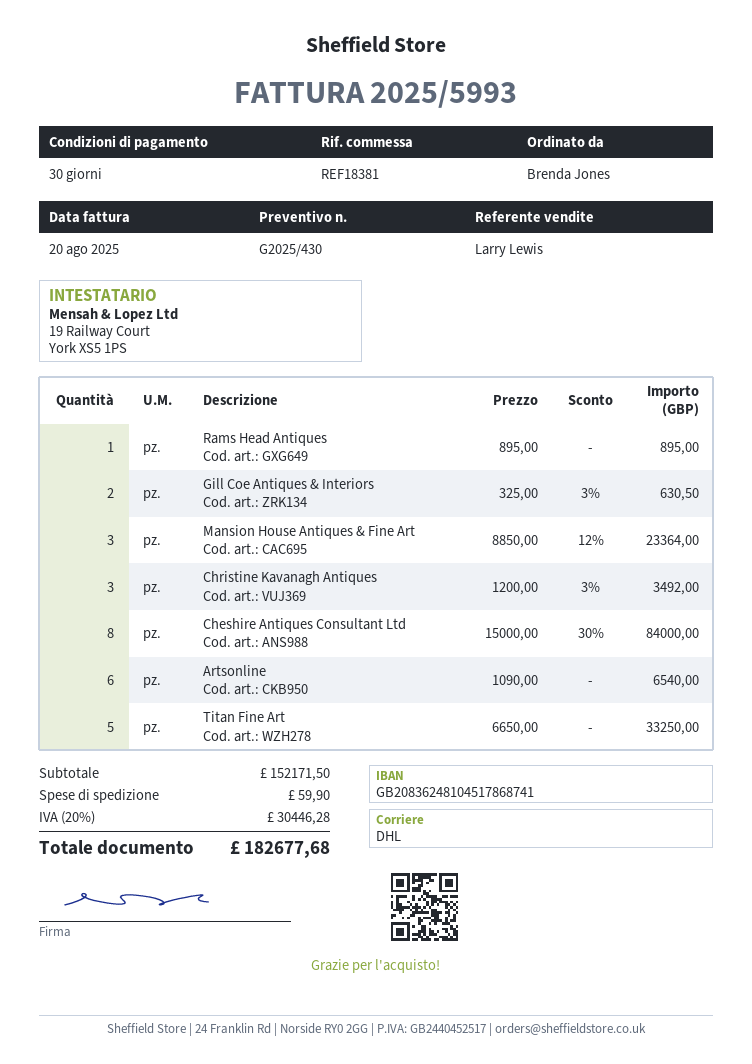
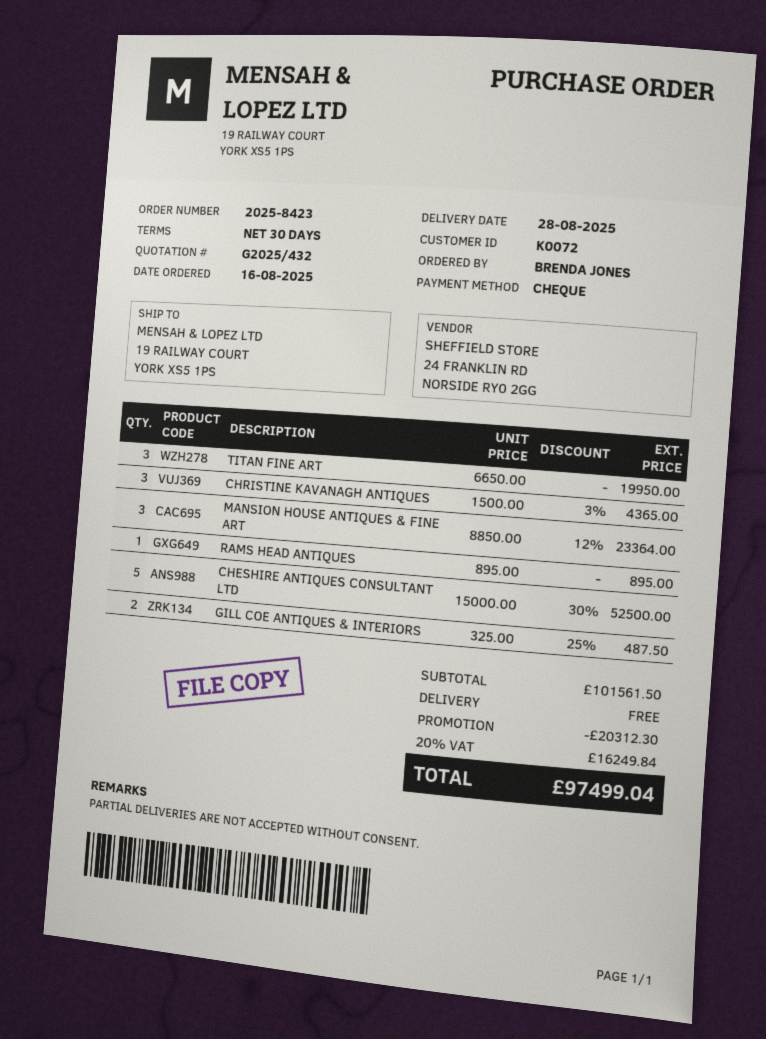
quote number: G2025/430 -> G2025/432
Gill Coe Antiques & Interiors: 2 x 325.00 - 3% = 630.50 -> 2 x 325.00 - 25% = 487.50
Christine Kavanagh Antiques: 3 x 1200.00 - 3% = 3492.00 -> 3 x 1500.00 - 3% = 4365.00
Cheshire Antiques Consultant Ltd: 8 x 15000.00 - 30% = 84000.00 -> 5 x 15000.00 - 30% = 52500.00
Artsonline: 6 x 1090.00 = 6540.00 -> none
Titan Fine Art: 5 x 6650.00 = 33250.00 -> 3 x 6650.00 = 19950.00
subtotal: 152171.50 -> 101561.50
discount: none -> 20312.30
shipping: 59.90 -> 0.00
tax: 20% = 30446.28 -> 20% = 16249.84
total: 182677.68 -> 97499.04

